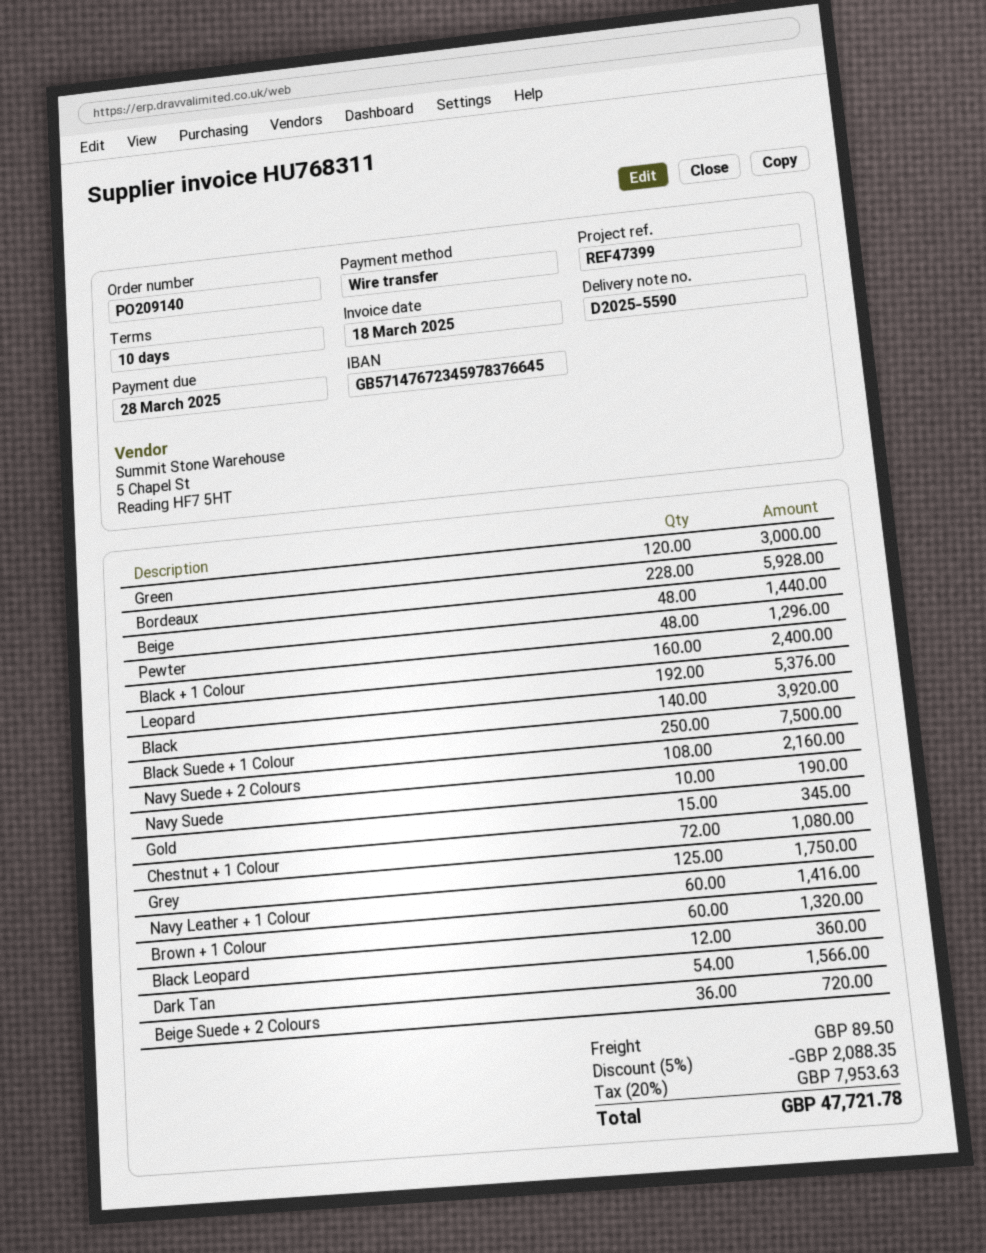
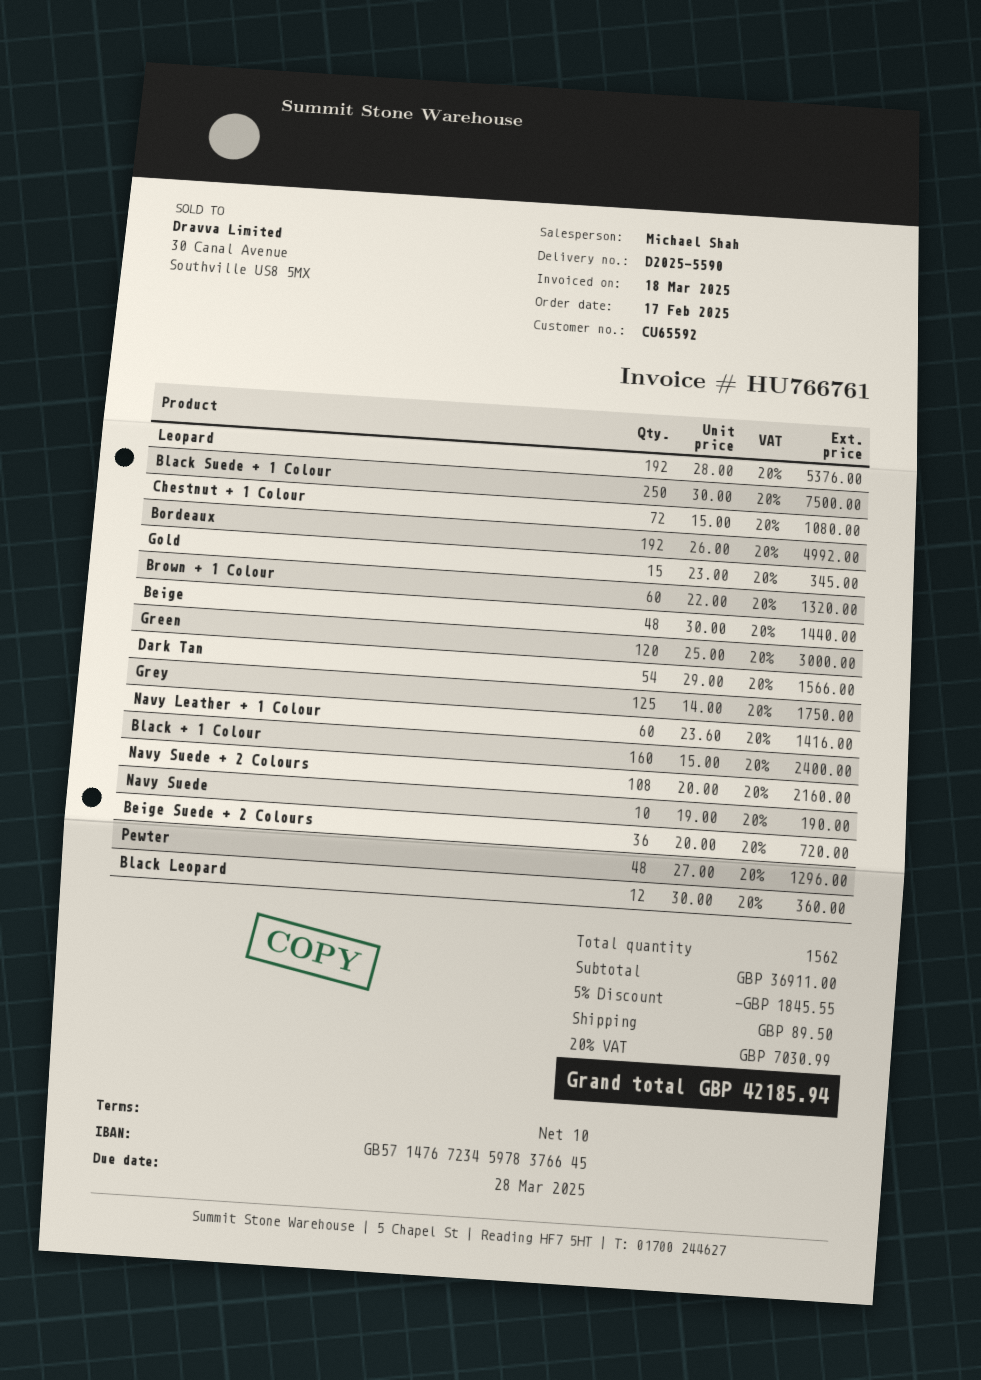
invoice number: HU768311 -> HU766761
Bordeaux: 228 for 5928.00 -> 192 for 4992.00
Black: 140 for 3920.00 -> none
discount: 5% = 2088.35 -> 5% = 1845.55
tax: 20% = 7953.63 -> 20% = 7030.99
total: 47721.78 -> 42185.94

